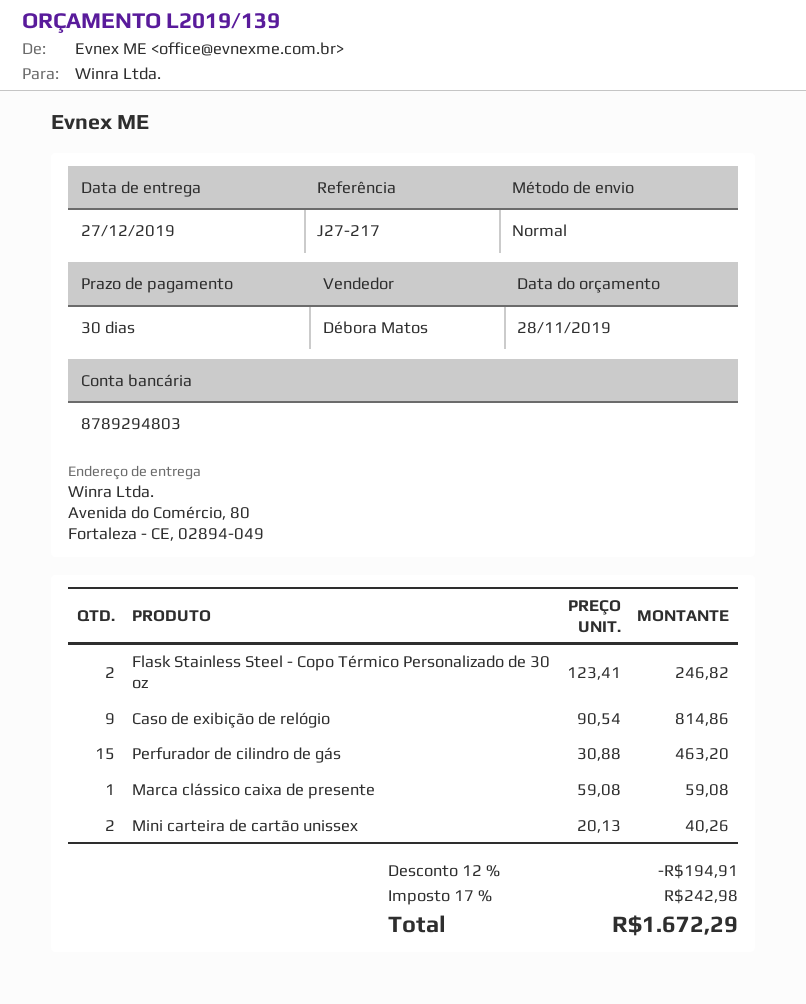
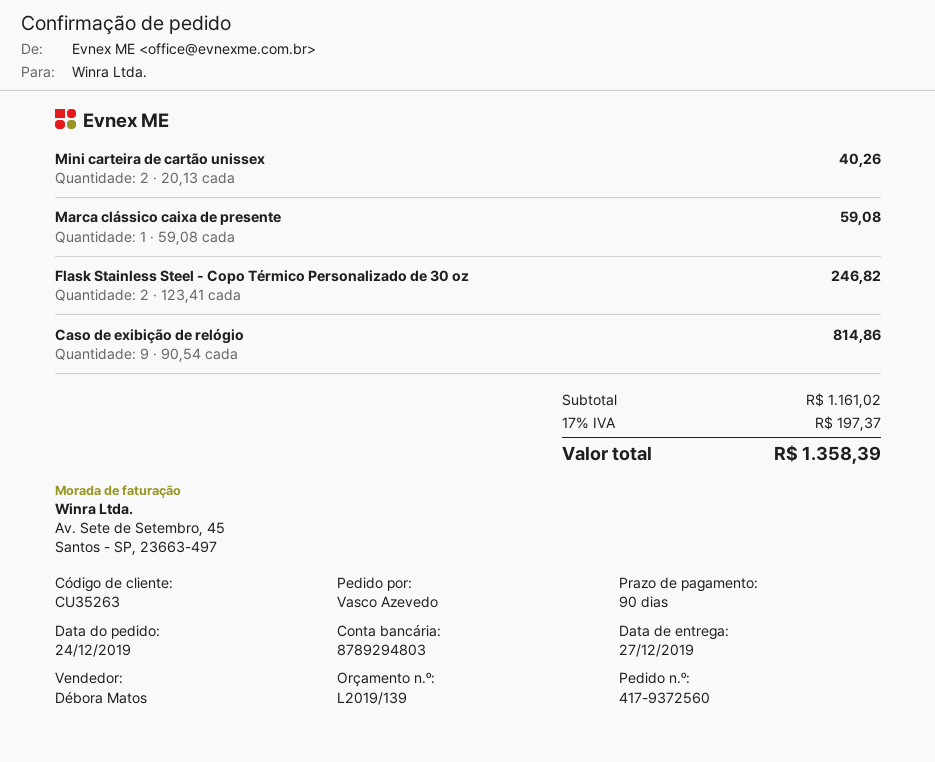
payment terms: 30 days -> 90 days
Perfurador de cilindro de gás: 15 x 30.88 = 463.20 -> none
discount: 12% = 194.91 -> none
tax: 17% = 242.98 -> 17% = 197.37
total: 1672.29 -> 1358.39

